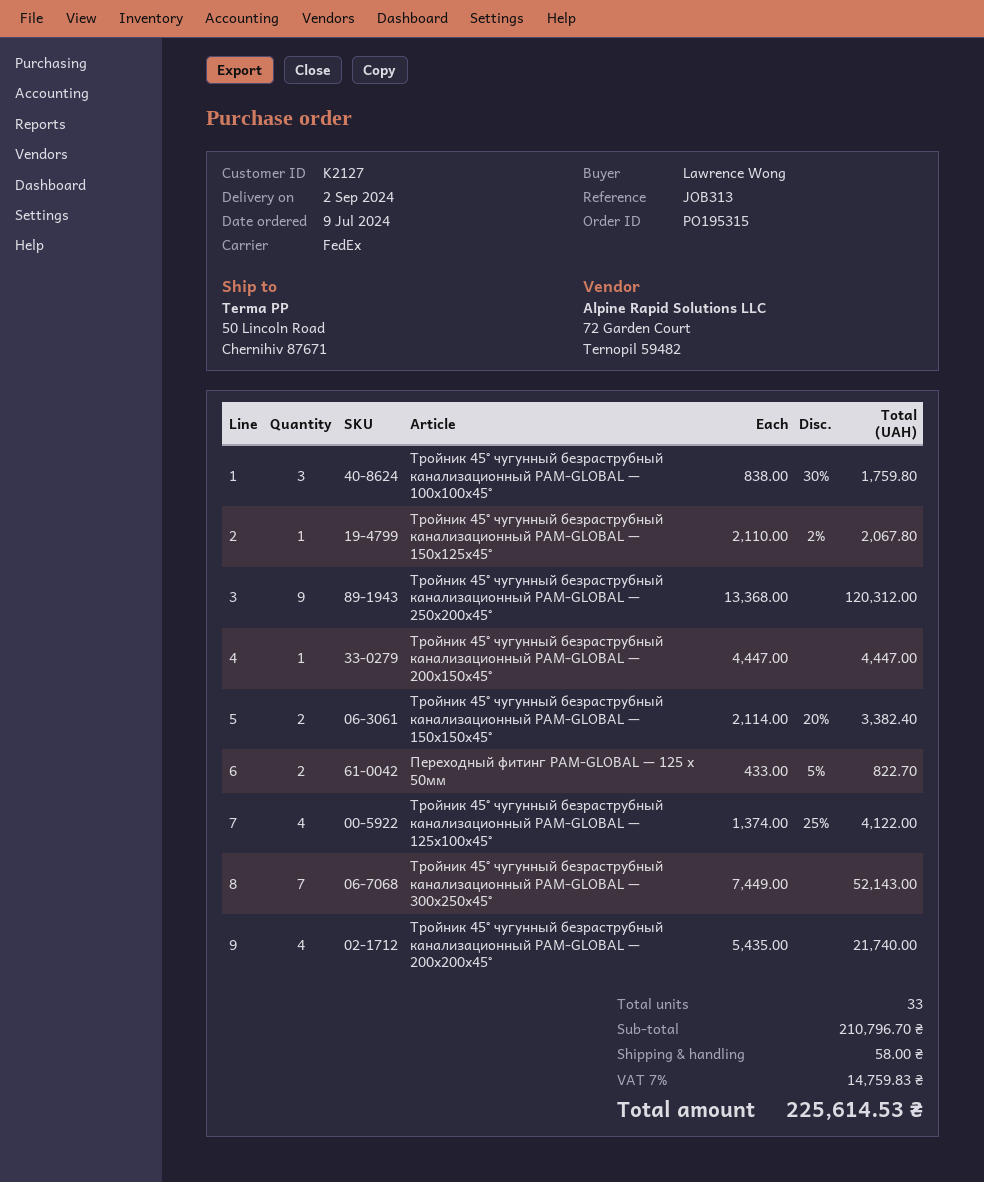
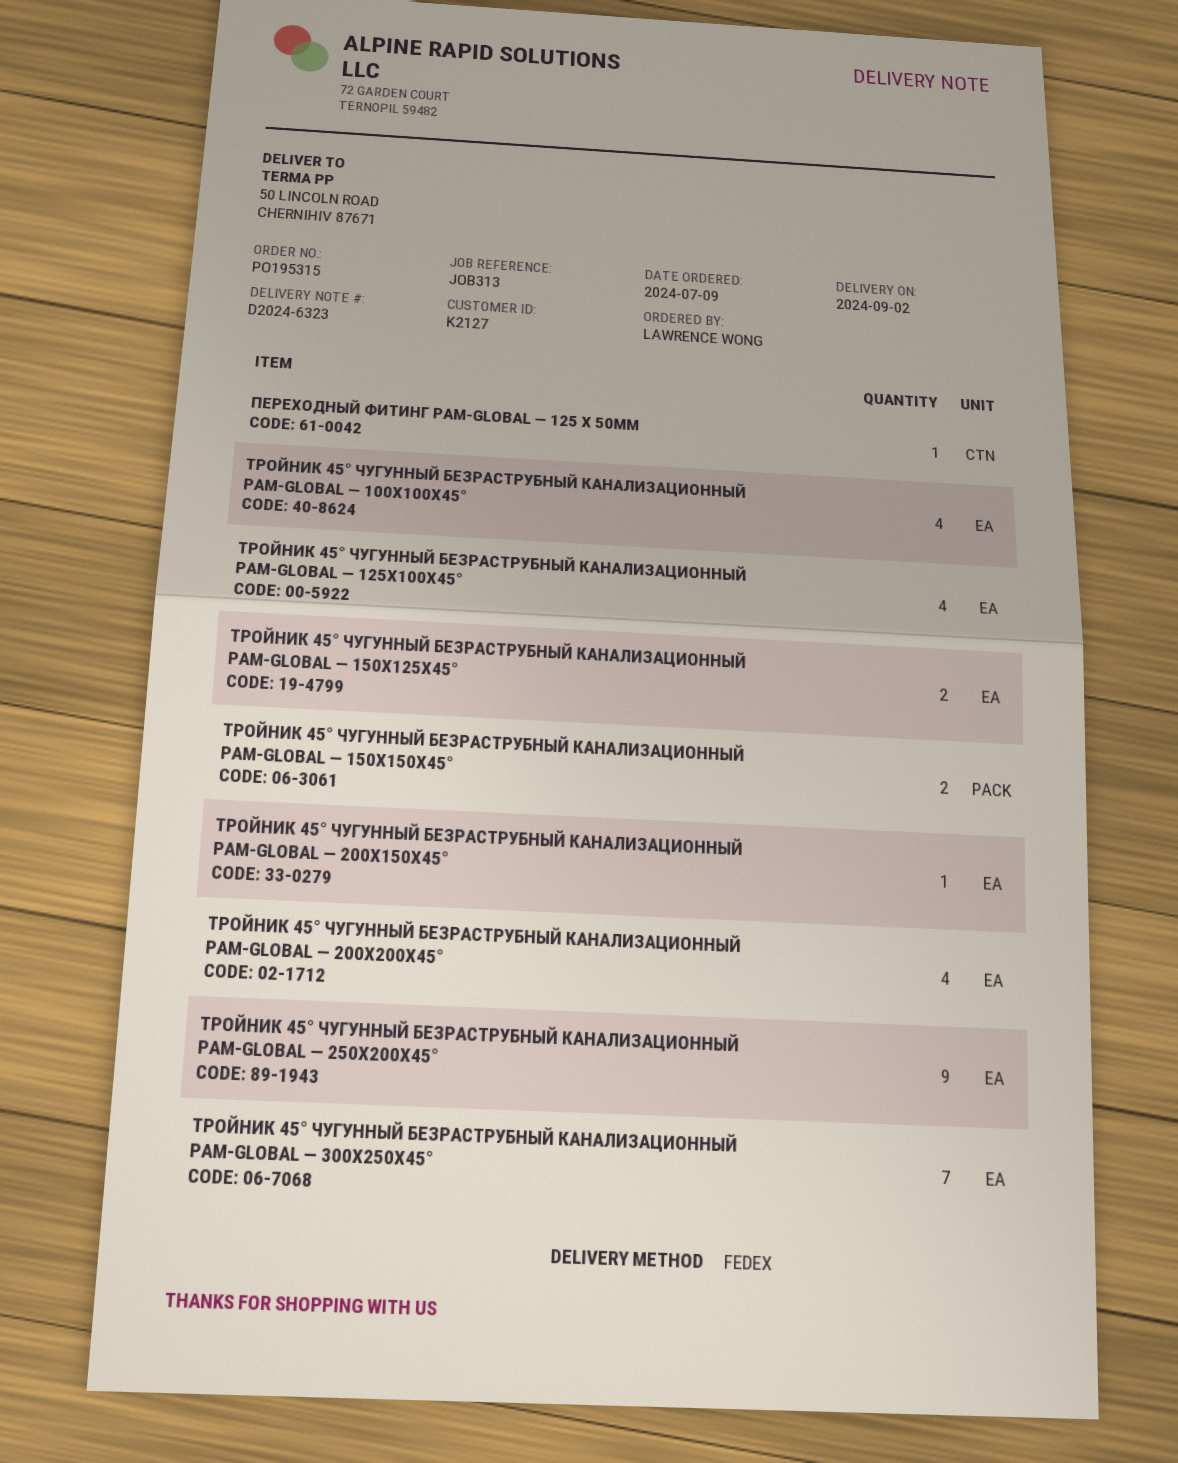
Тройник 45° чугунный безраструбный канализационный PAM-GLOBAL — 100х100х45°: 3 -> 4
Тройник 45° чугунный безраструбный канализационный PAM-GLOBAL — 150х125х45°: 1 -> 2
Переходный фитинг PAM-GLOBAL — 125 х 50мм: 2 -> 1

